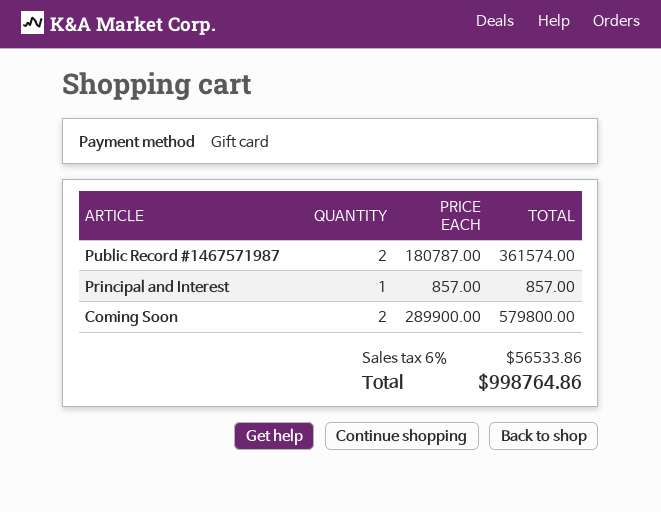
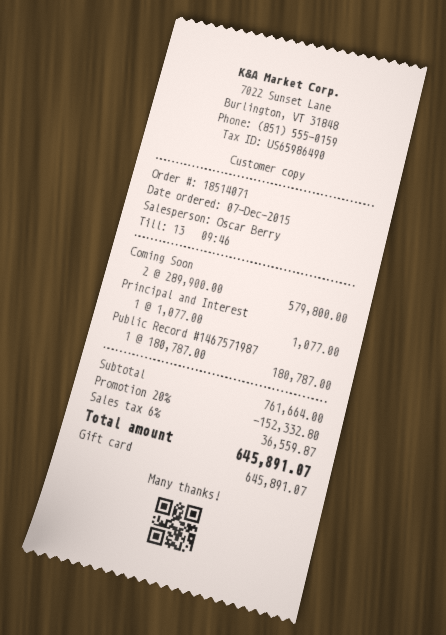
Public Record #1467571987: 2 x 180787.00 = 361574.00 -> 1 x 180787.00 = 180787.00
Principal and Interest: 1 x 857.00 = 857.00 -> 1 x 1077.00 = 1077.00
discount: none -> 20% = 152332.80
tax: 6% = 56533.86 -> 6% = 36559.87
total: 998764.86 -> 645891.07

